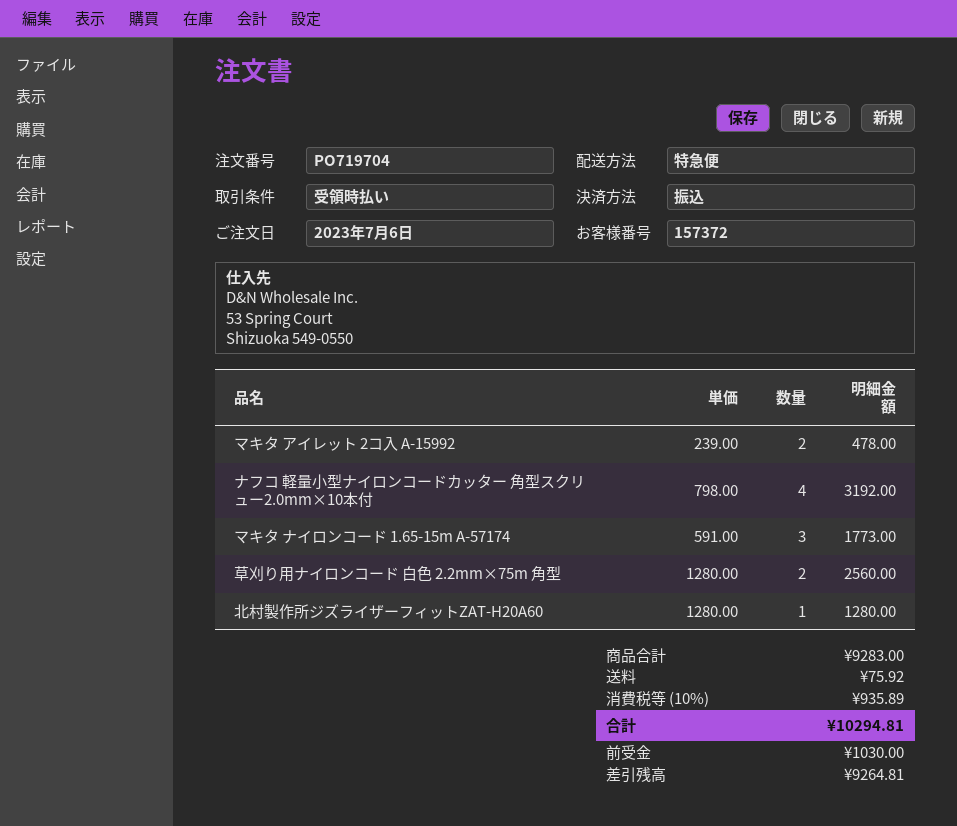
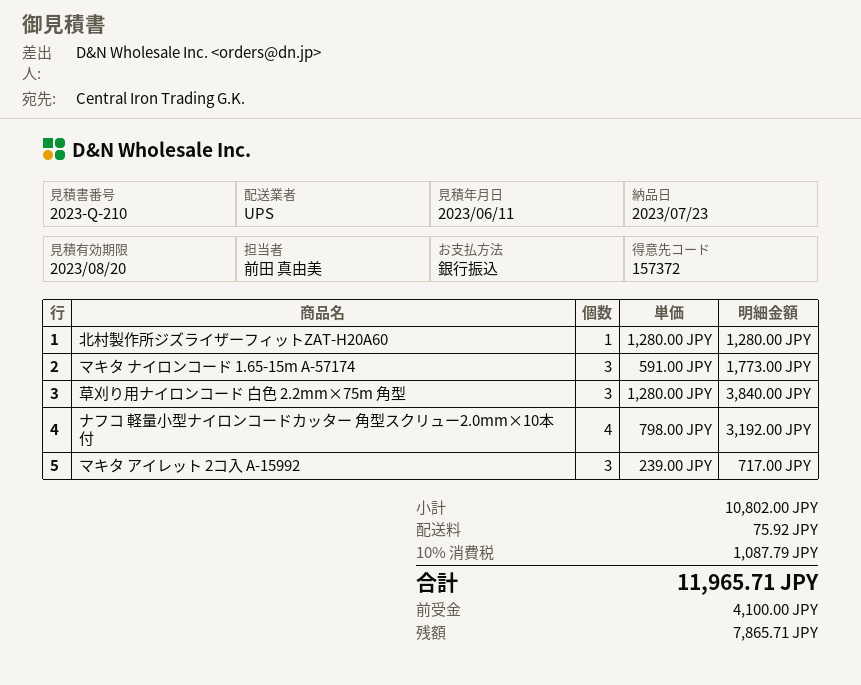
shipping method: express -> UPS
マキタ アイレット 2コ入 A-15992: 2 x 239.00 = 478.00 -> 3 x 239.00 = 717.00
草刈り用ナイロンコード 白色 2.2mm×75m 角型: 2 x 1280.00 = 2560.00 -> 3 x 1280.00 = 3840.00
subtotal: 9283.00 -> 10802.00
tax: 10% = 935.89 -> 10% = 1087.79
total: 10294.81 -> 11965.71
deposit: 1030.00 -> 4100.00
balance: 9264.81 -> 7865.71

